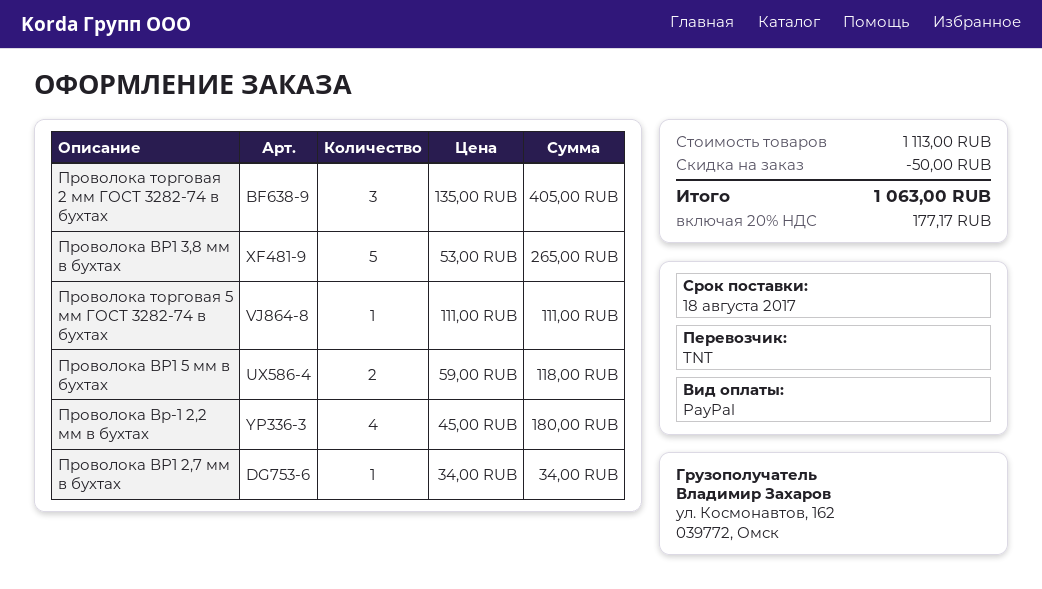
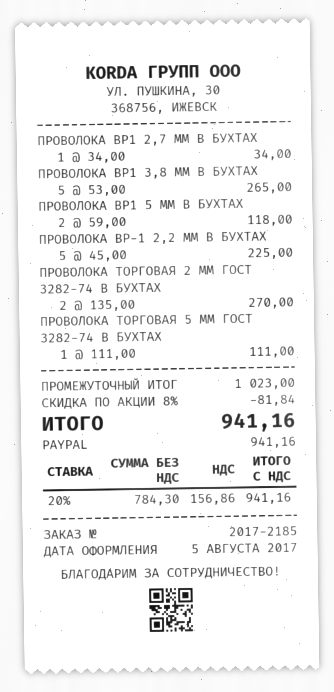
Проволока торговая 2 мм ГОСТ 3282-74 в бухтах: 3 x 135.00 = 405.00 -> 2 x 135.00 = 270.00
Проволока Вр-1 2,2 мм в бухтах: 4 x 45.00 = 180.00 -> 5 x 45.00 = 225.00
subtotal: 1113.00 -> 1023.00
discount: 50.00 -> 81.84
tax: 20% = 177.17 -> 20% = 156.86
total: 1063.00 -> 941.16

